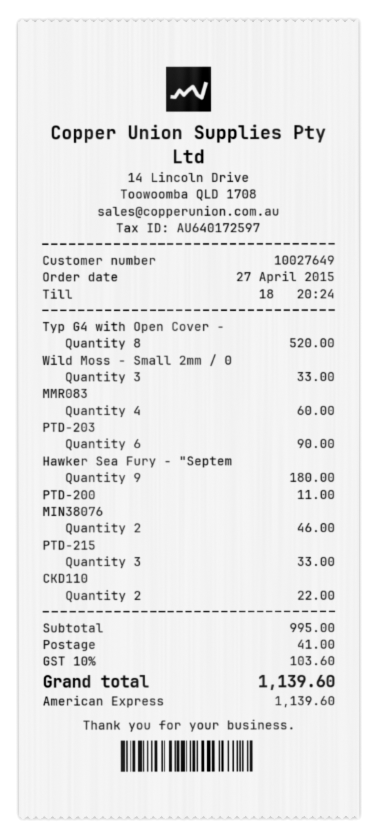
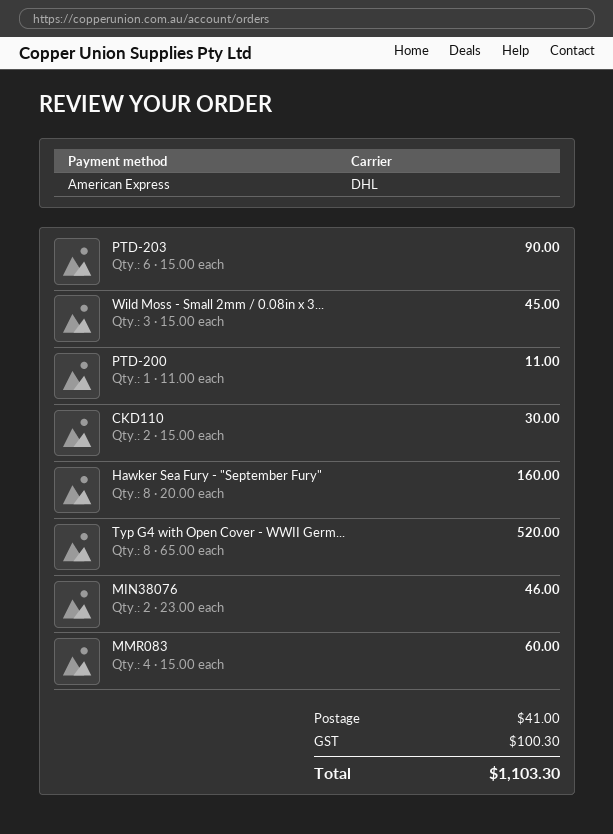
Wild Moss - Small 2mm / 0: 3 for 33.00 -> 3 for 45.00
Hawker Sea Fury - "Septem: 9 for 180.00 -> 8 for 160.00
PTD-215: 3 for 33.00 -> none
CKD110: 2 for 22.00 -> 2 for 30.00
tax: 103.60 -> 100.30
total: 1139.60 -> 1103.30

